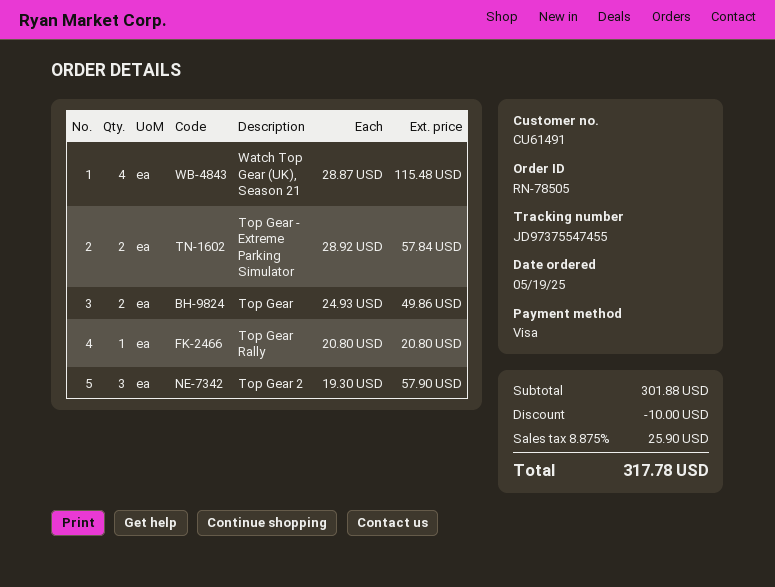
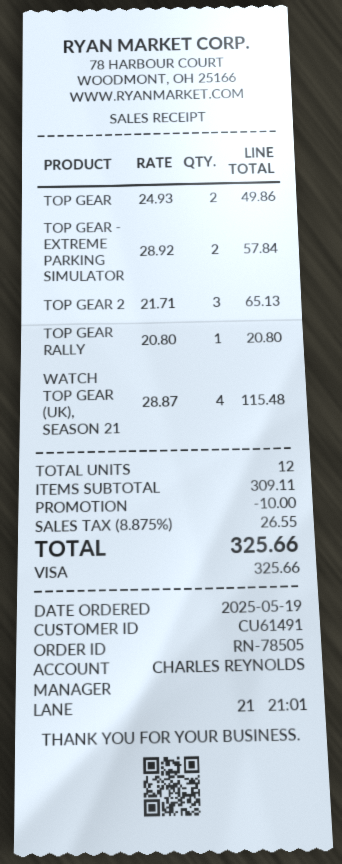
Top Gear 2: 3 x 19.30 = 57.90 -> 3 x 21.71 = 65.13
subtotal: 301.88 -> 309.11
tax: 8.875% = 25.90 -> 8.875% = 26.55
total: 317.78 -> 325.66

